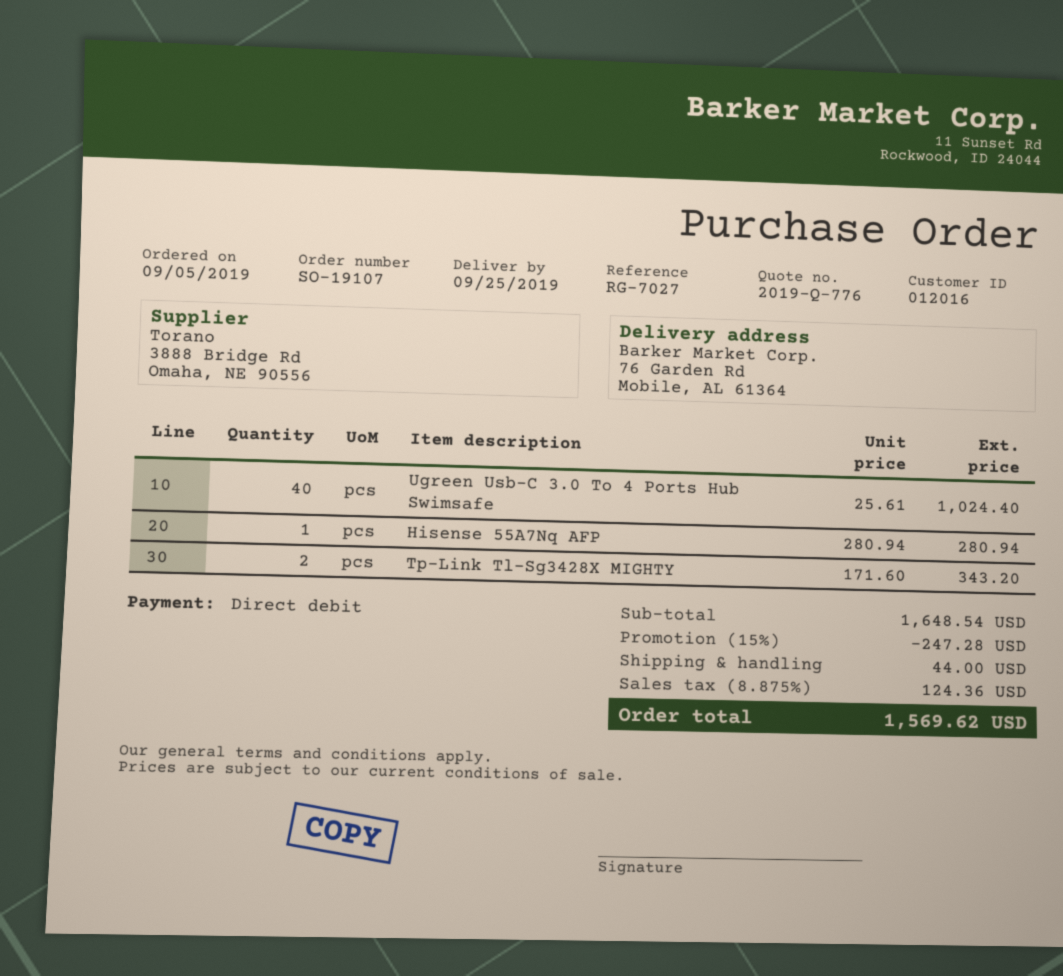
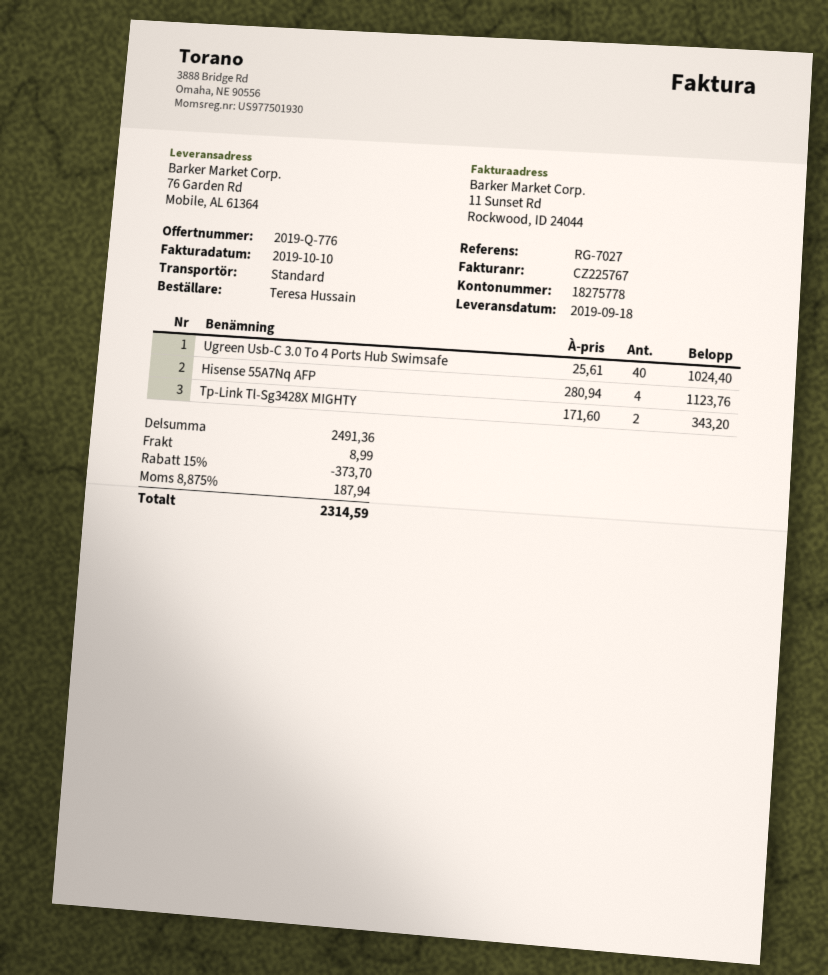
delivery date: 2019-09-25 -> 2019-09-18
Hisense 55A7Nq AFP: 1 x 280.94 = 280.94 -> 4 x 280.94 = 1123.76
subtotal: 1648.54 -> 2491.36
discount: 15% = 247.28 -> 15% = 373.70
shipping: 44.00 -> 8.99
tax: 8.875% = 124.36 -> 8.875% = 187.94
total: 1569.62 -> 2314.59

